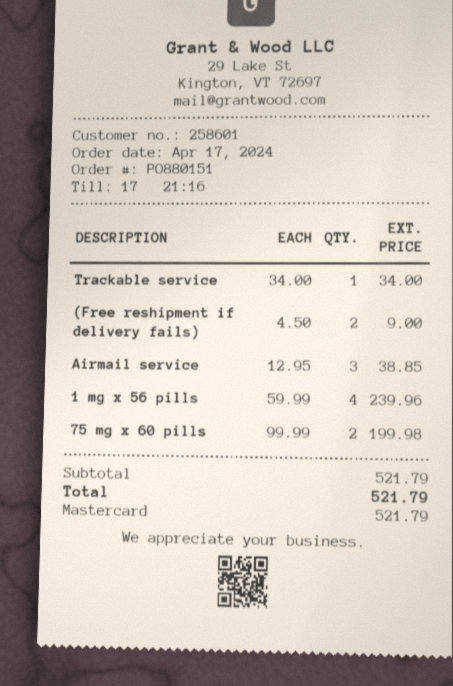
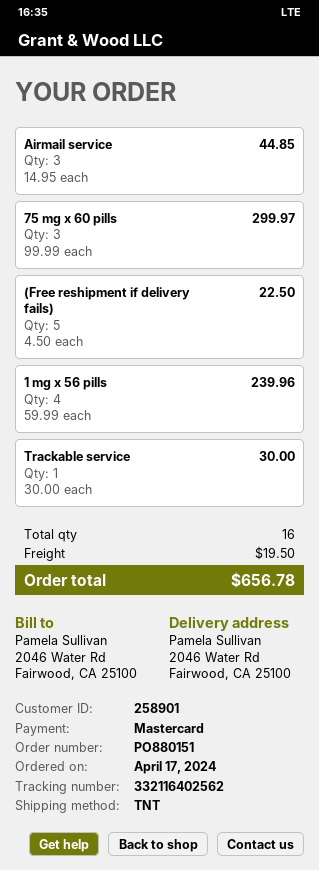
customer number: 258601 -> 258901
Trackable service: 1 x 34.00 = 34.00 -> 1 x 30.00 = 30.00
(Free reshipment if delivery fails): 2 x 4.50 = 9.00 -> 5 x 4.50 = 22.50
Airmail service: 3 x 12.95 = 38.85 -> 3 x 14.95 = 44.85
75 mg x 60 pills: 2 x 99.99 = 199.98 -> 3 x 99.99 = 299.97
shipping: none -> 19.50
total: 521.79 -> 656.78

